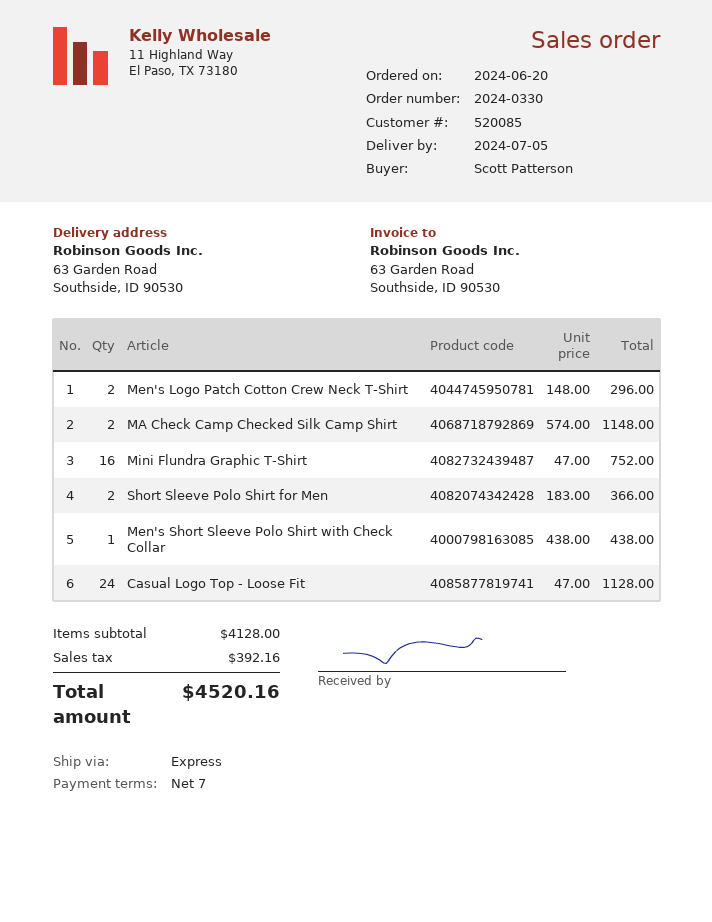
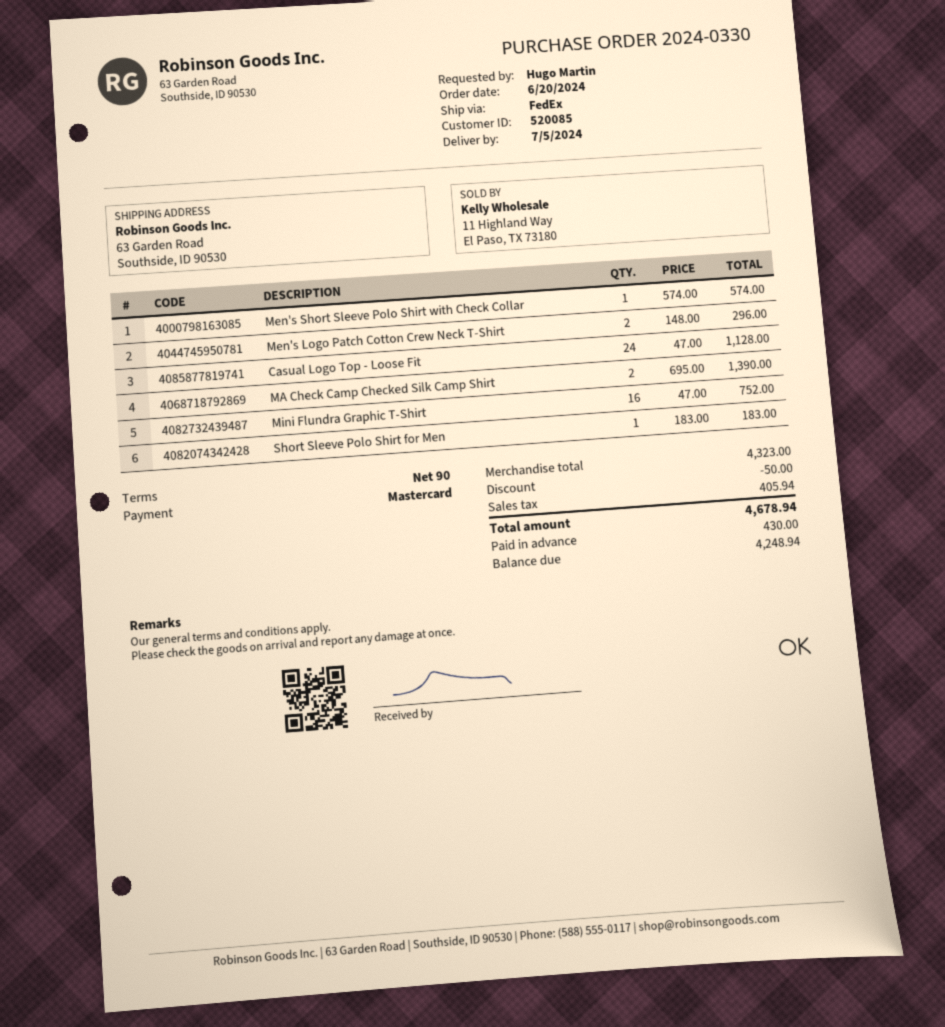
payment terms: 7 days -> 90 days
ordered by: Scott Patterson -> Hugo Martin
shipping method: express -> FedEx
MA Check Camp Checked Silk Camp Shirt: 2 x 574.00 = 1148.00 -> 2 x 695.00 = 1390.00
Short Sleeve Polo Shirt for Men: 2 x 183.00 = 366.00 -> 1 x 183.00 = 183.00
Men's Short Sleeve Polo Shirt with Check Collar: 1 x 438.00 = 438.00 -> 1 x 574.00 = 574.00
subtotal: 4128.00 -> 4323.00
discount: none -> 50.00
tax: 392.16 -> 405.94
total: 4520.16 -> 4678.94

